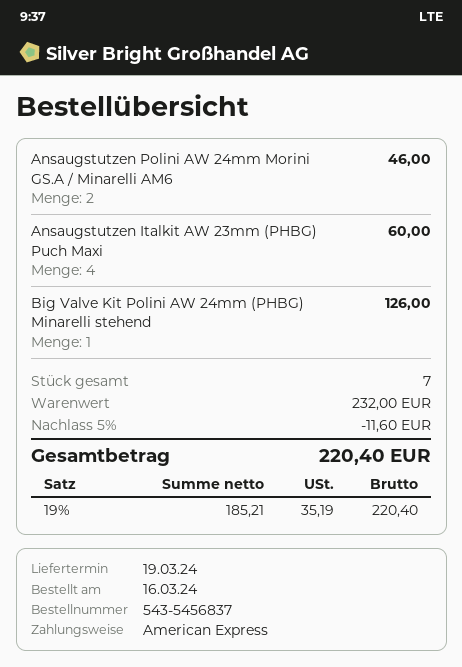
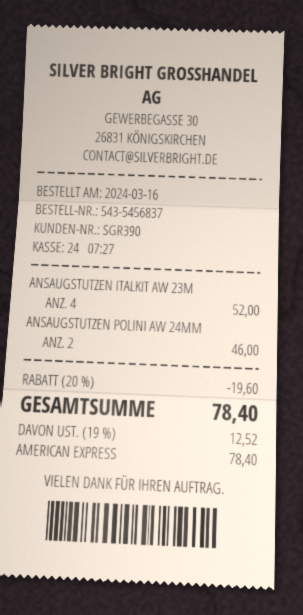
Ansaugstutzen Italkit AW 23mm (PHBG) Puch Maxi: 4 for 60.00 -> 4 for 52.00
Big Valve Kit Polini AW 24mm (PHBG) Minarelli stehend: 1 for 126.00 -> none
discount: 5% = 11.60 -> 20% = 19.60
tax: 19% = 35.19 -> 19% = 12.52
total: 220.40 -> 78.40

